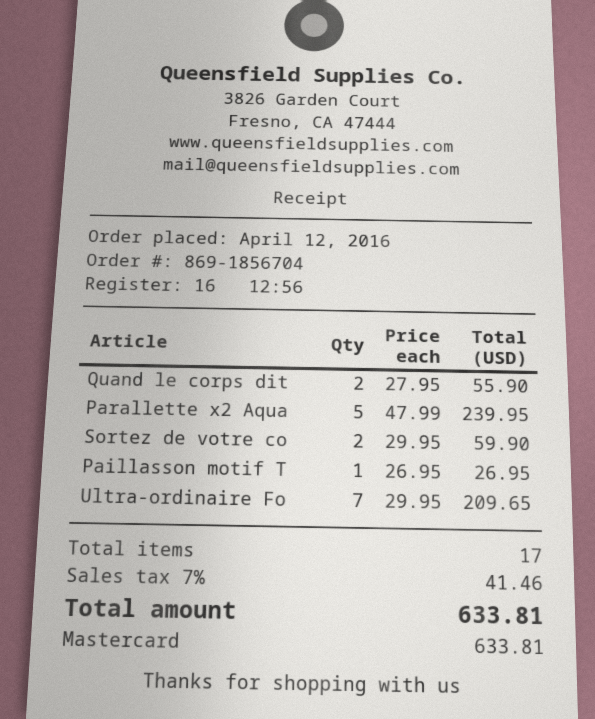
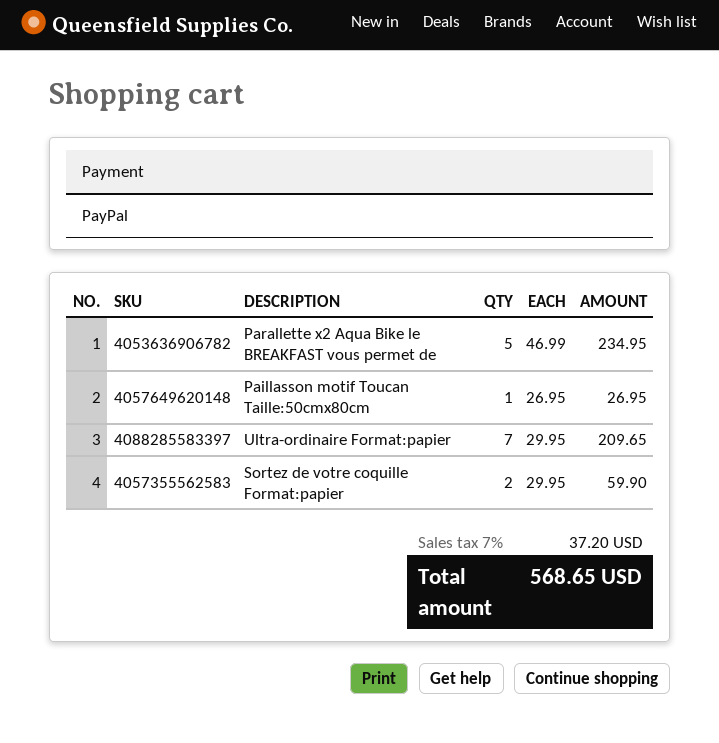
payment method: Mastercard -> PayPal
Quand le corps dit: 2 x 27.95 = 55.90 -> none
Parallette x2 Aqua: 5 x 47.99 = 239.95 -> 5 x 46.99 = 234.95
tax: 7% = 41.46 -> 7% = 37.20
total: 633.81 -> 568.65

